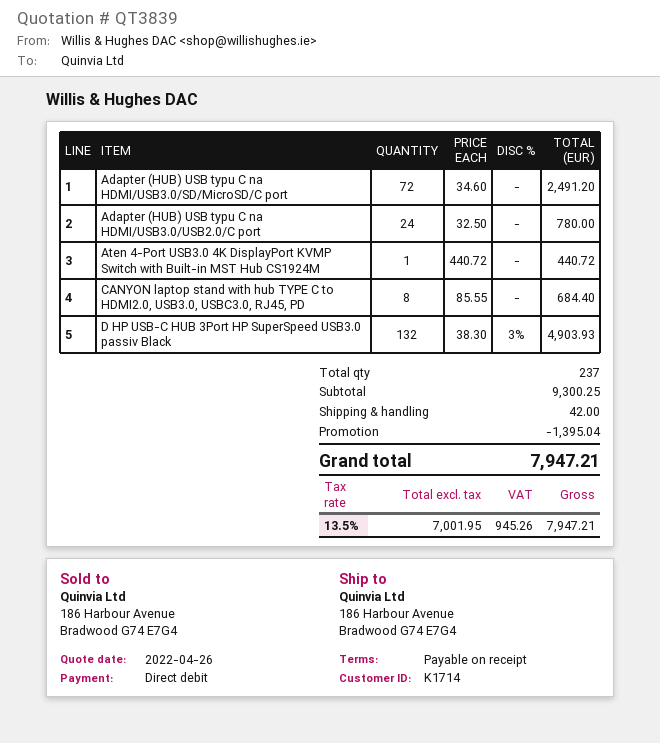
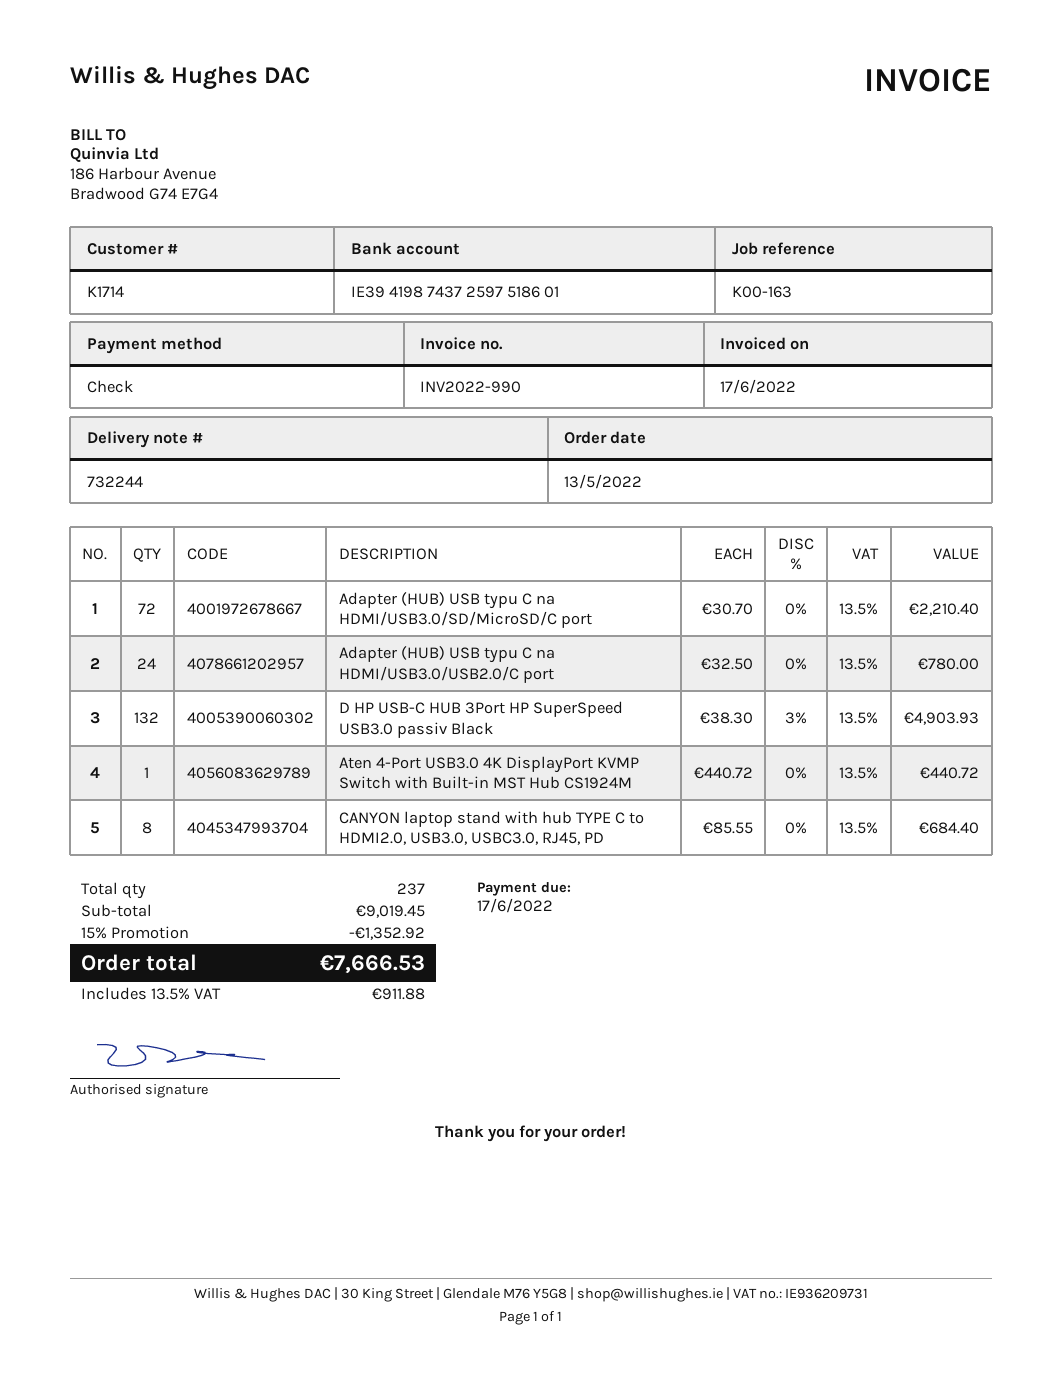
payment method: direct debit -> cheque
Adapter (HUB) USB typu C na HDMI/USB3.0/SD/MicroSD/C port: 72 x 34.60 = 2491.20 -> 72 x 30.70 = 2210.40
subtotal: 9300.25 -> 9019.45
discount: 1395.04 -> 1352.92
shipping: 42.00 -> none
tax: 13.5% = 945.26 -> 13.5% = 911.88
total: 7947.21 -> 7666.53

